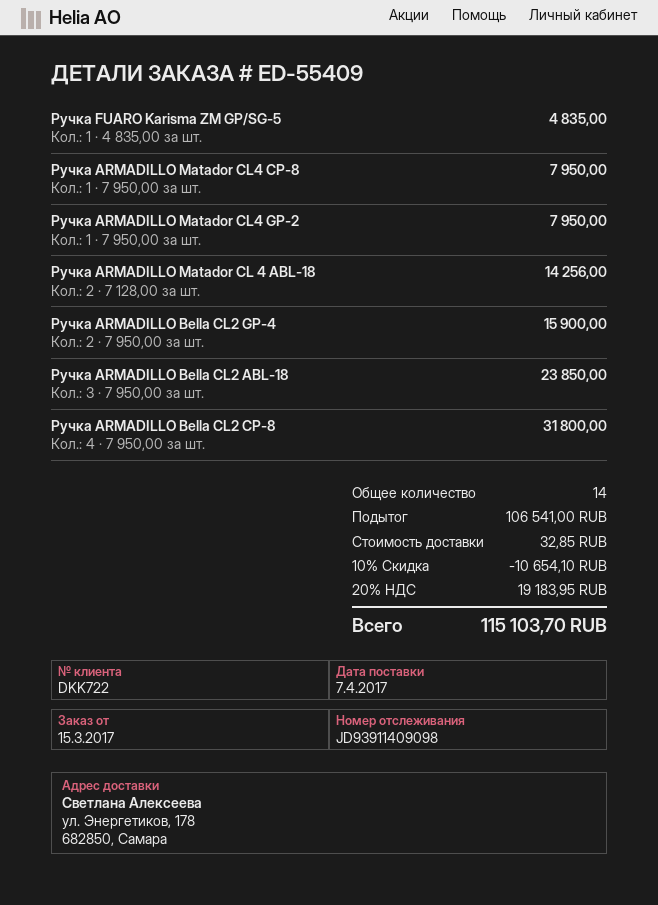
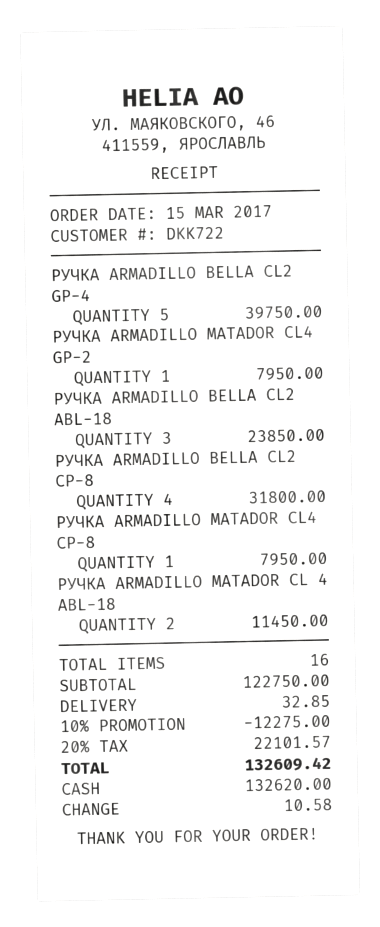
Ручка FUARO Karisma ZM GP/SG-5: 1 for 4835.00 -> none
Ручка ARMADILLO Matador CL 4 ABL-18: 2 for 14256.00 -> 2 for 11450.00
Ручка ARMADILLO Bella CL2 GP-4: 2 for 15900.00 -> 5 for 39750.00
total quantity: 14 -> 16
subtotal: 106541.00 -> 122750.00
discount: 10% = 10654.10 -> 10% = 12275.00
tax: 20% = 19183.95 -> 20% = 22101.57
total: 115103.70 -> 132609.42

